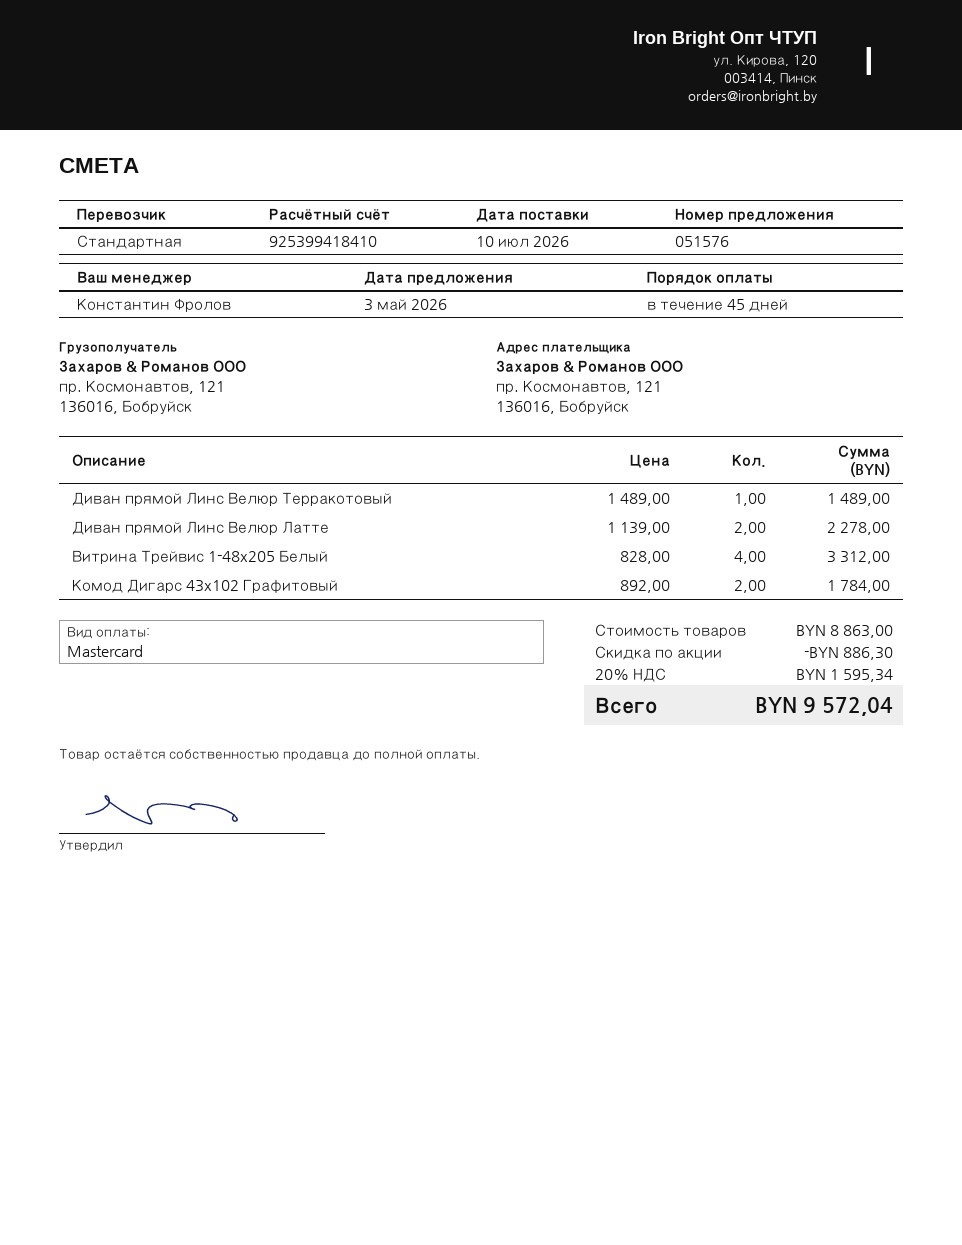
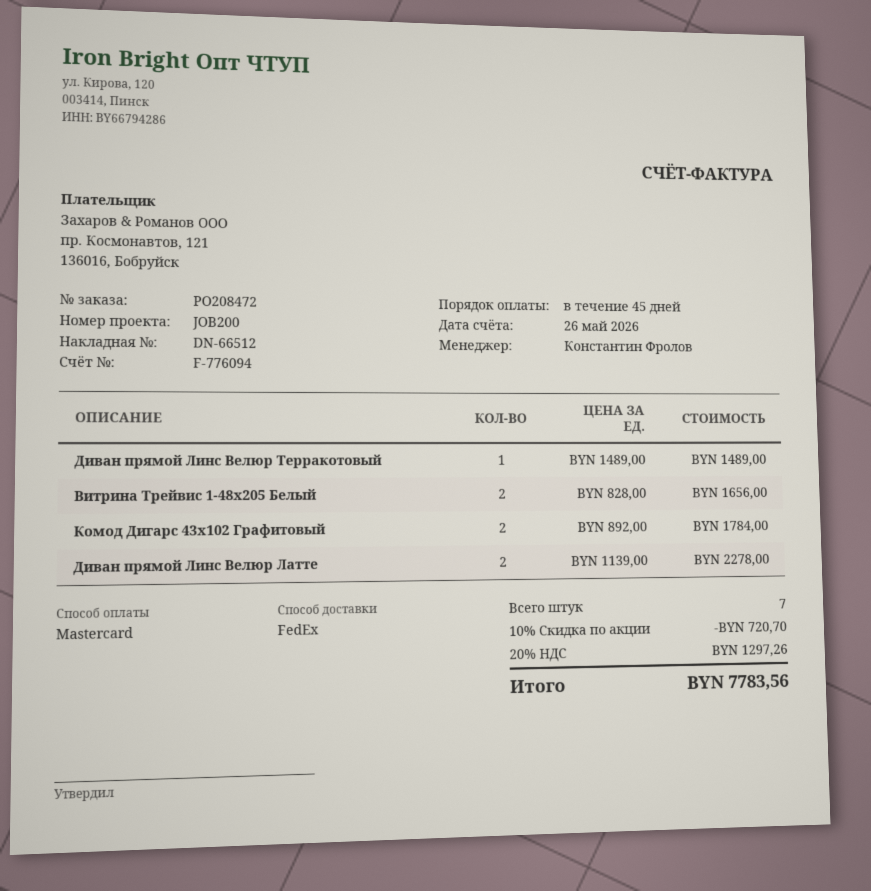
shipping method: standard -> FedEx
Витрина Трейвис 1-48x205 Белый: 4 x 828.00 = 3312.00 -> 2 x 828.00 = 1656.00
discount: 886.30 -> 720.70
tax: 20% = 1595.34 -> 20% = 1297.26
total: 9572.04 -> 7783.56

